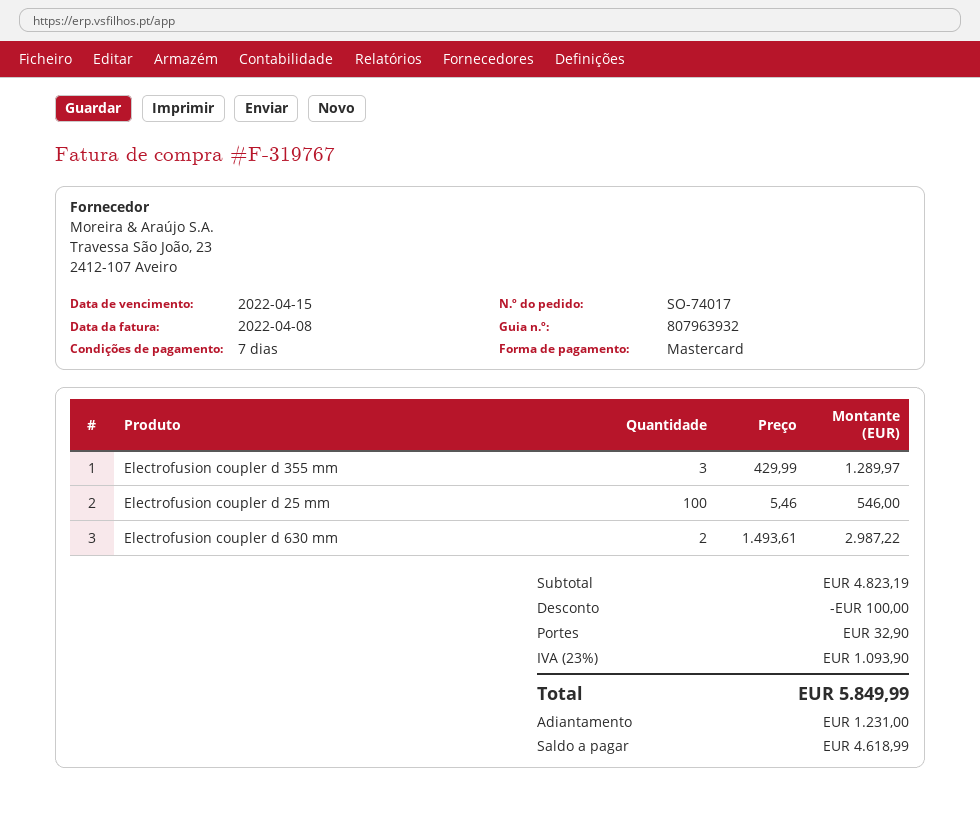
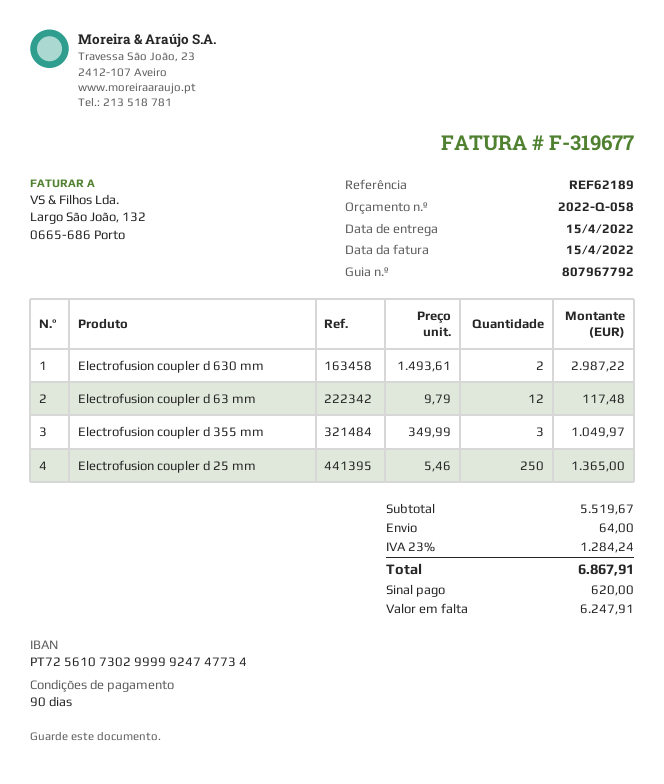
delivery note number: 807963932 -> 807967792
invoice number: F-319767 -> F-319677
invoice date: 2022-04-08 -> 2022-04-15
payment terms: 7 days -> 90 days
Electrofusion coupler d 355 mm: 3 x 429.99 = 1289.97 -> 3 x 349.99 = 1049.97
Electrofusion coupler d 25 mm: 100 x 5.46 = 546.00 -> 250 x 5.46 = 1365.00
Electrofusion coupler d 63 mm: none -> 12 x 9.79 = 117.48
subtotal: 4823.19 -> 5519.67
discount: 100.00 -> none
shipping: 32.90 -> 64.00
tax: 23% = 1093.90 -> 23% = 1284.24
total: 5849.99 -> 6867.91
deposit: 1231.00 -> 620.00
balance: 4618.99 -> 6247.91

